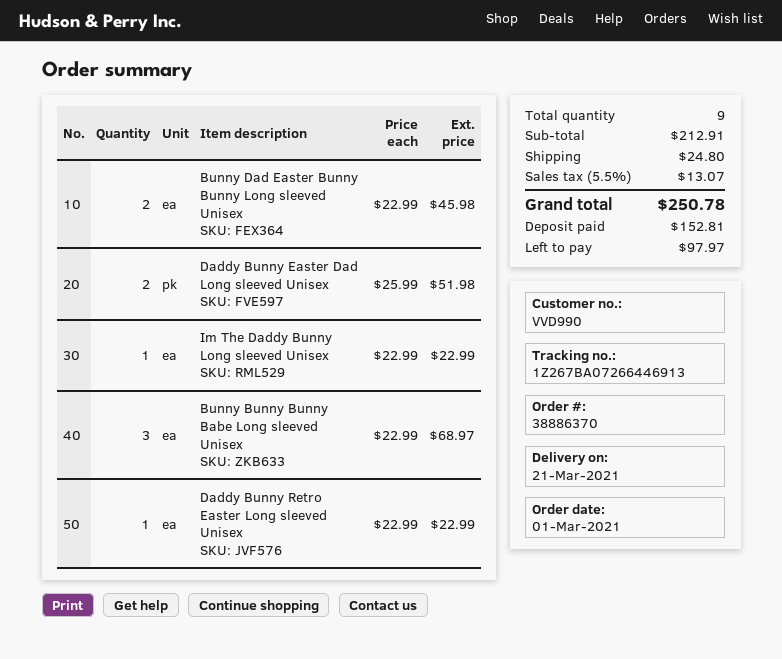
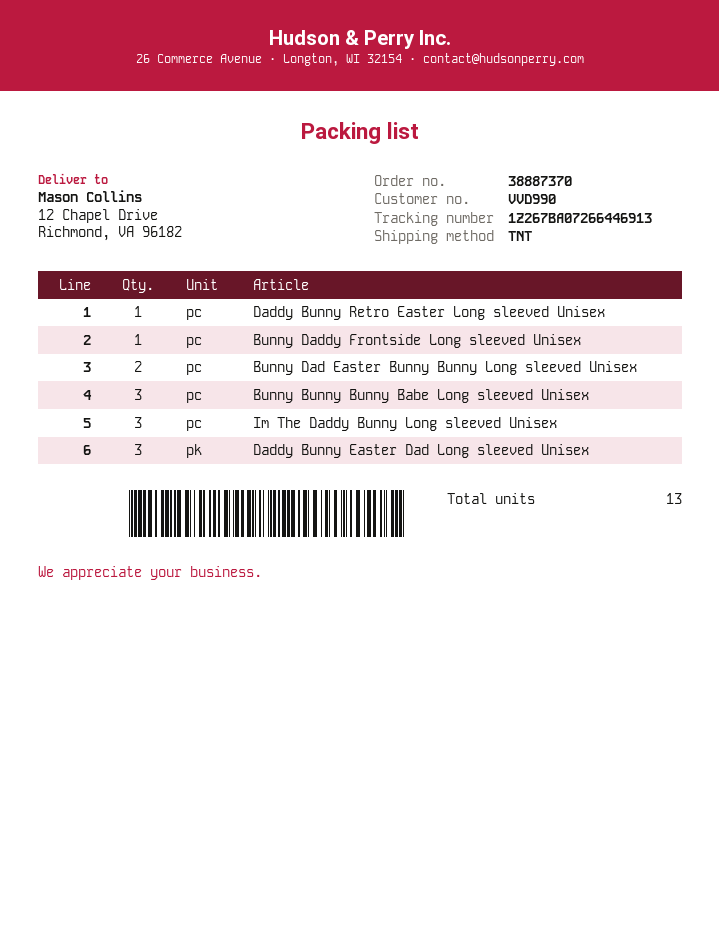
order number: 38886370 -> 38887370
Daddy Bunny Easter Dad Long sleeved Unisex: 2 -> 3
Im The Daddy Bunny Long sleeved Unisex: 1 -> 3
Bunny Daddy Frontside Long sleeved Unisex: none -> 1
total quantity: 9 -> 13

